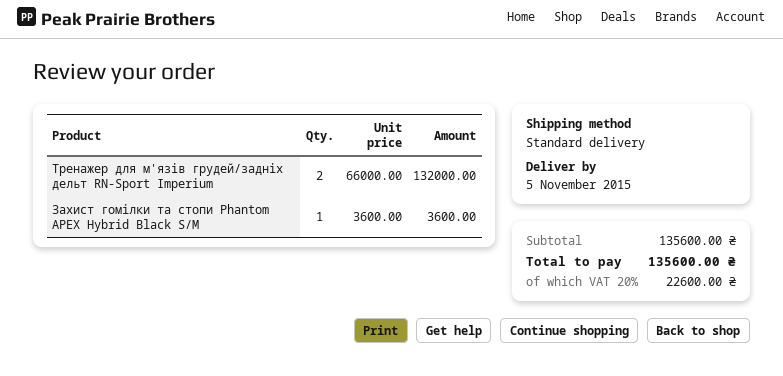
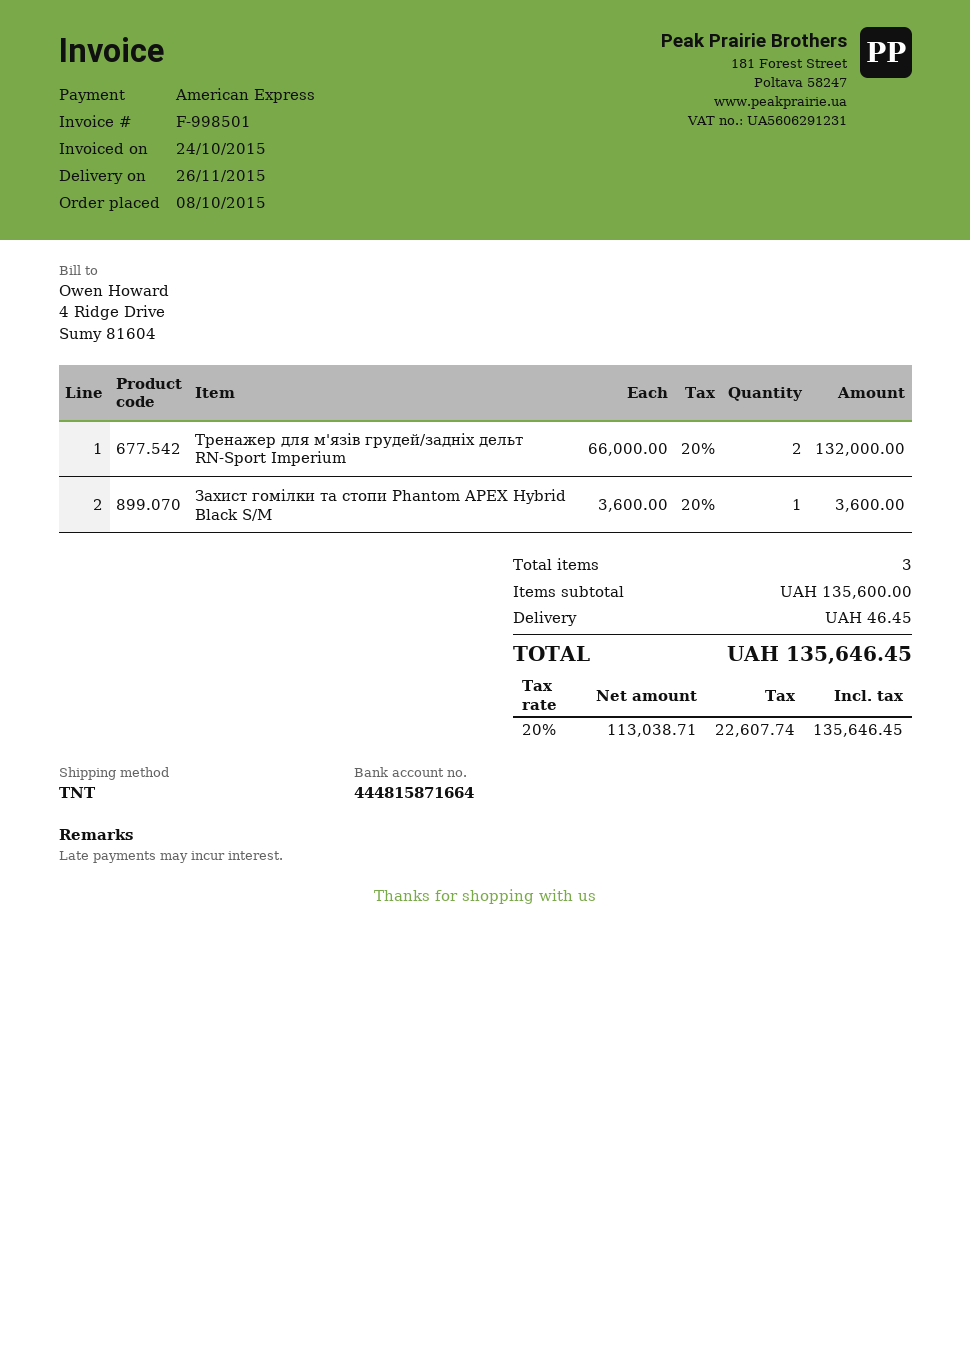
delivery date: 2015-11-05 -> 2015-11-26
shipping method: standard -> TNT
shipping: none -> 46.45
tax: 20% = 22600.00 -> 20% = 22607.74
total: 135600.00 -> 135646.45

